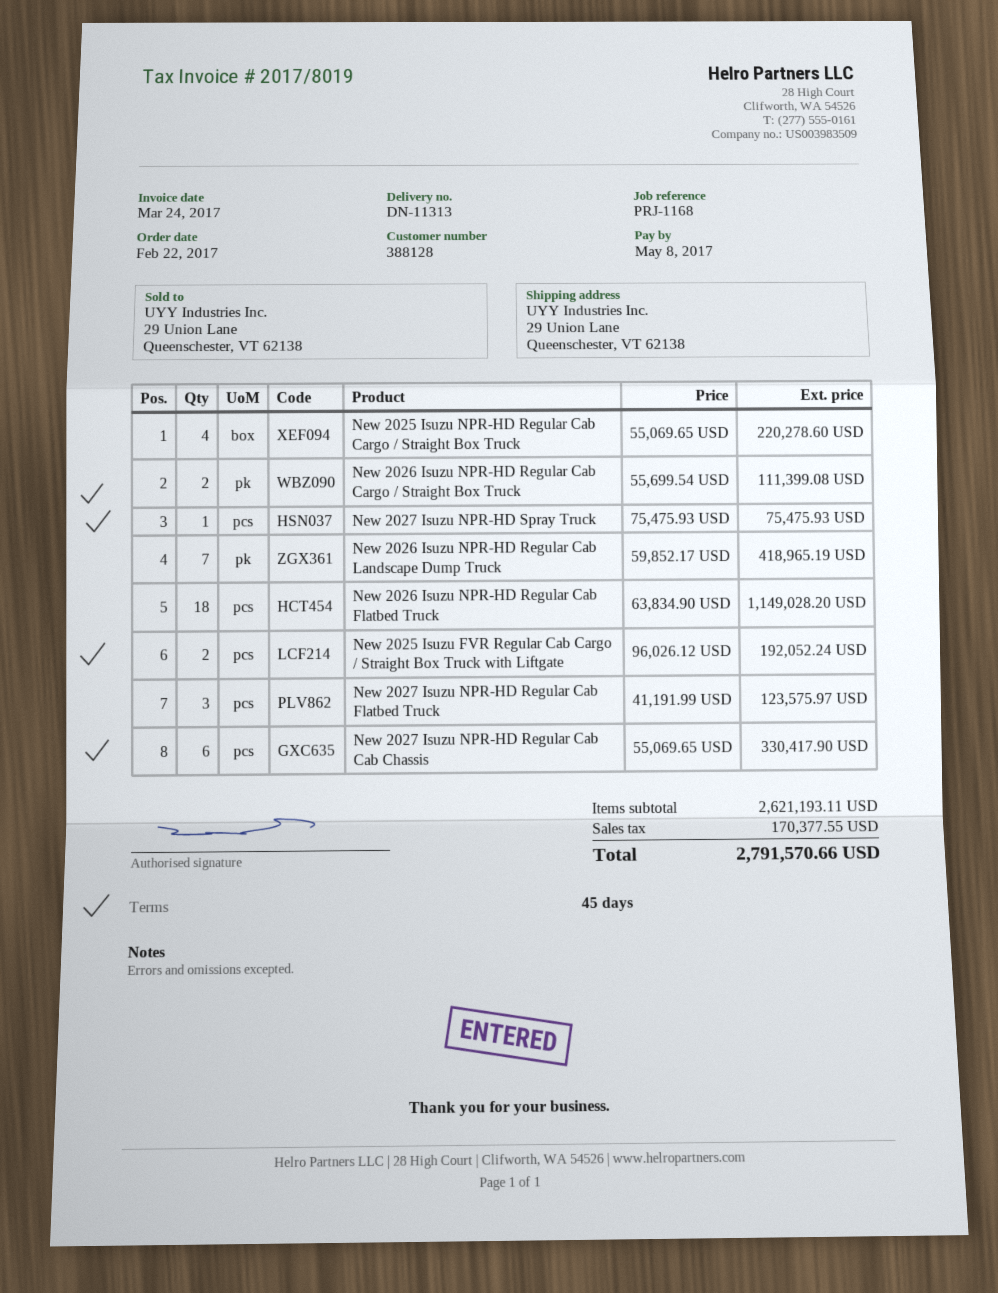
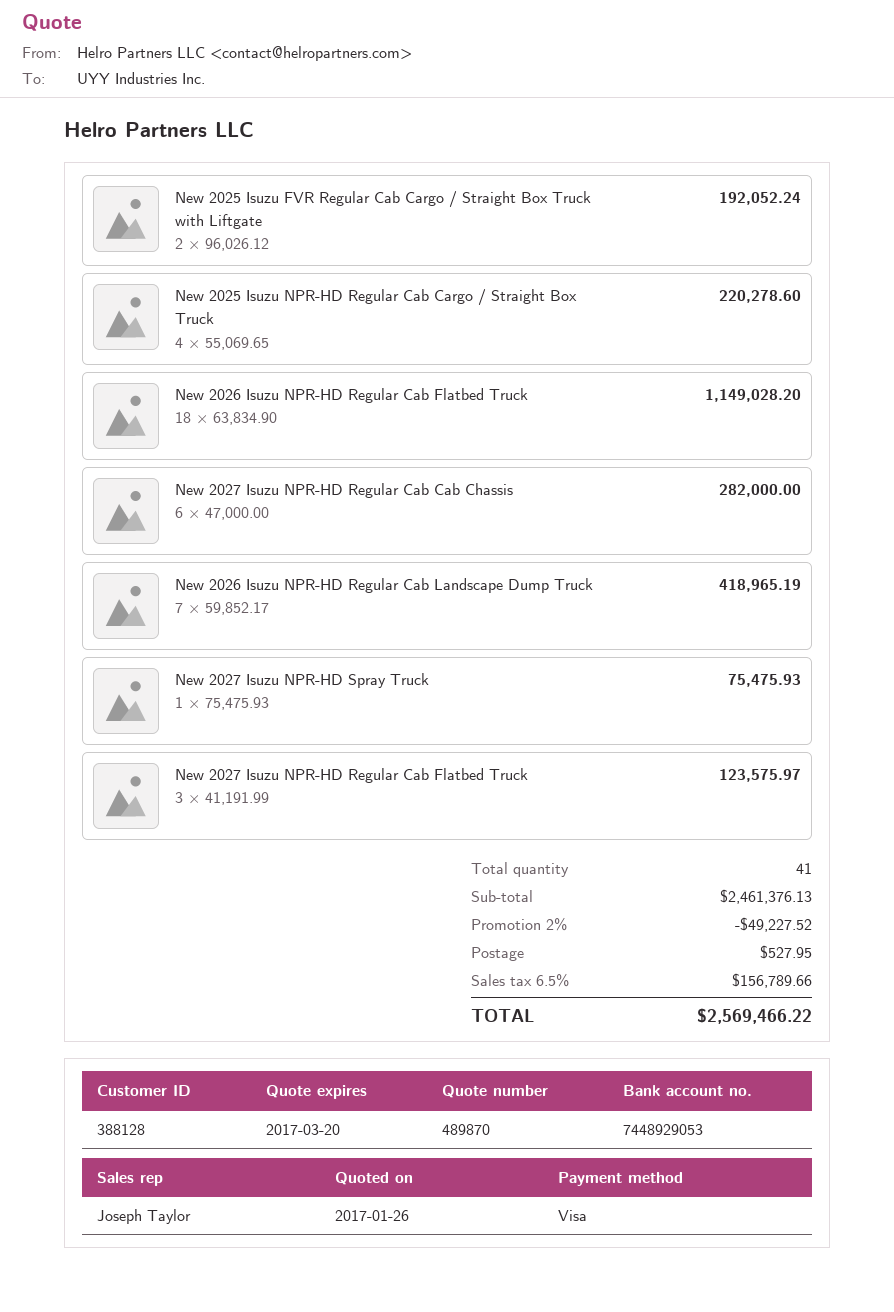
New 2026 Isuzu NPR-HD Regular Cab Cargo / Straight Box Truck: 2 x 55699.54 = 111399.08 -> none
New 2027 Isuzu NPR-HD Regular Cab Cab Chassis: 6 x 55069.65 = 330417.90 -> 6 x 47000.00 = 282000.00
subtotal: 2621193.11 -> 2461376.13
discount: none -> 2% = 49227.52
shipping: none -> 527.95
tax: 170377.55 -> 156789.66
total: 2791570.66 -> 2569466.22

